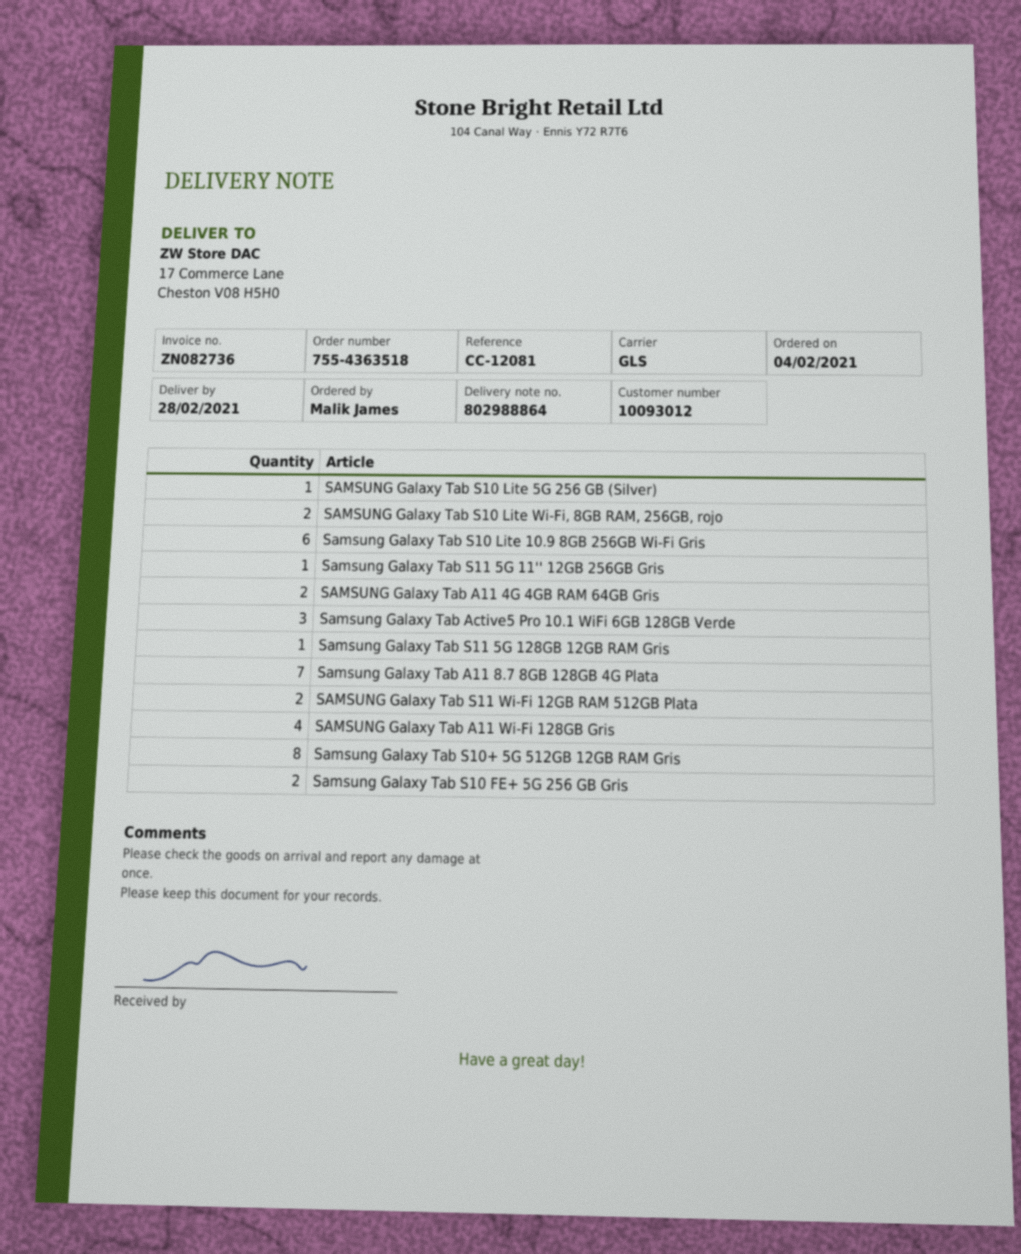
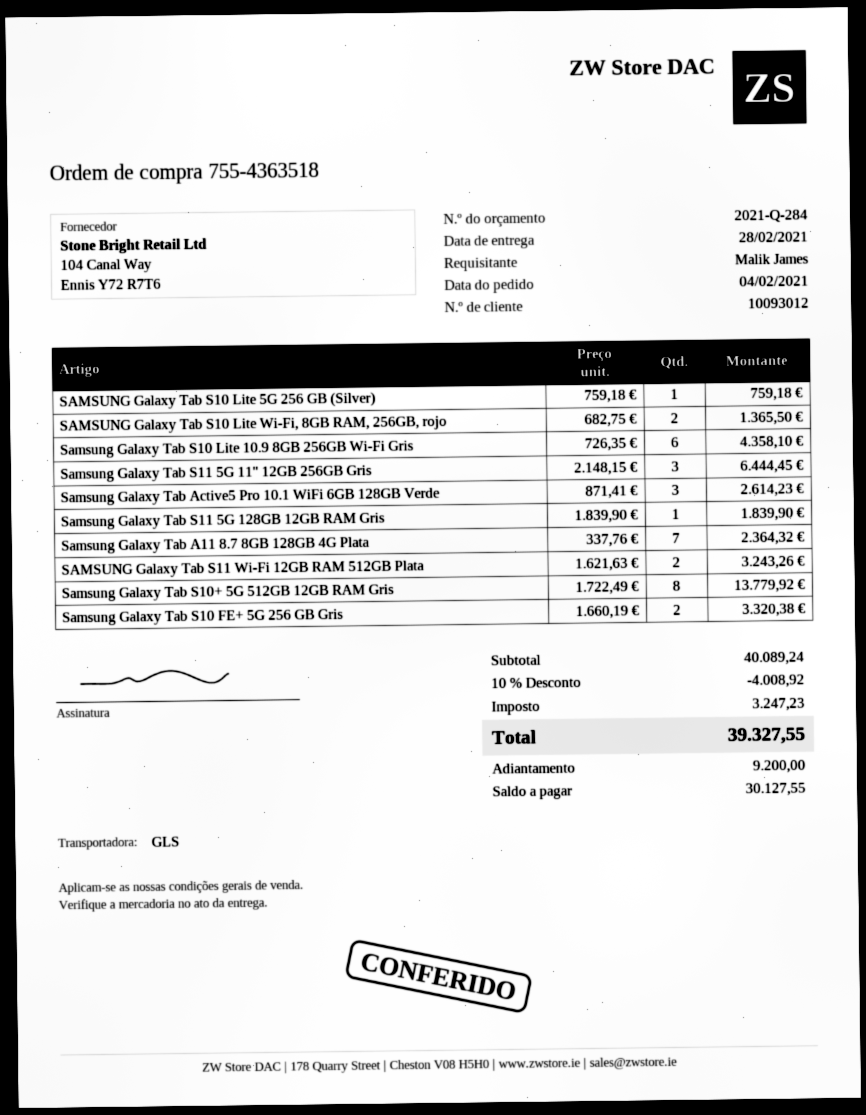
Samsung Galaxy Tab S11 5G 11'' 12GB 256GB Gris: 1 -> 3
SAMSUNG Galaxy Tab A11 4G 4GB RAM 64GB Gris: 2 -> none
SAMSUNG Galaxy Tab A11 Wi-Fi 128GB Gris: 4 -> none

